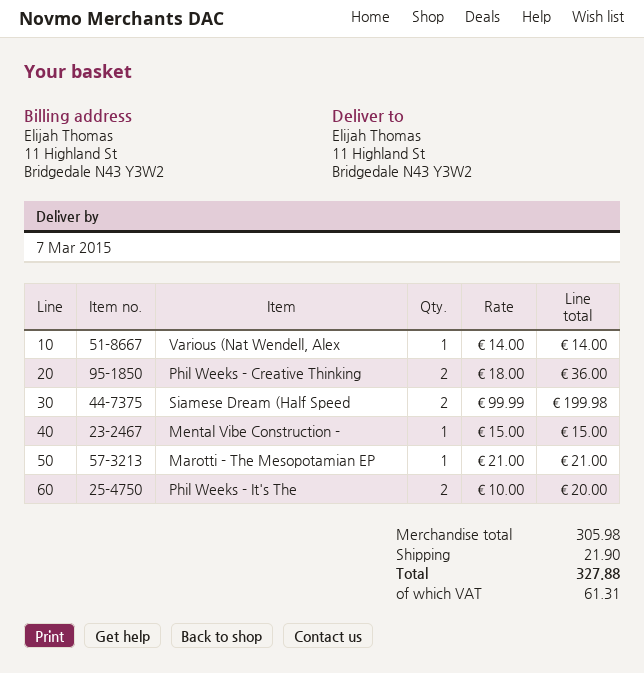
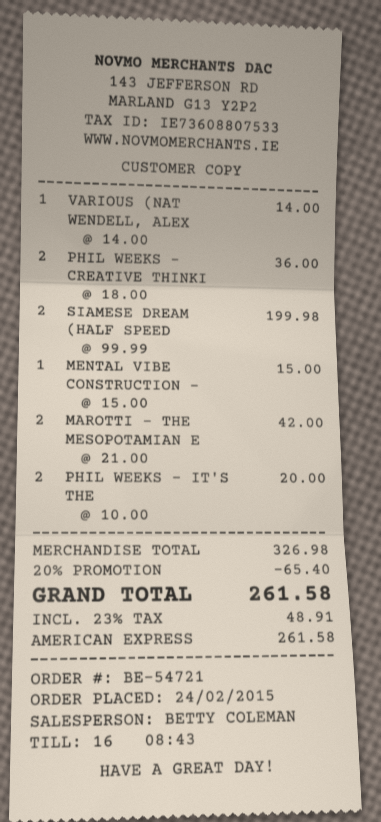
Marotti - The Mesopotamian EP: 1 x 21.00 = 21.00 -> 2 x 21.00 = 42.00
subtotal: 305.98 -> 326.98
discount: none -> 20% = 65.40
shipping: 21.90 -> none
tax: 61.31 -> 48.91
total: 327.88 -> 261.58

